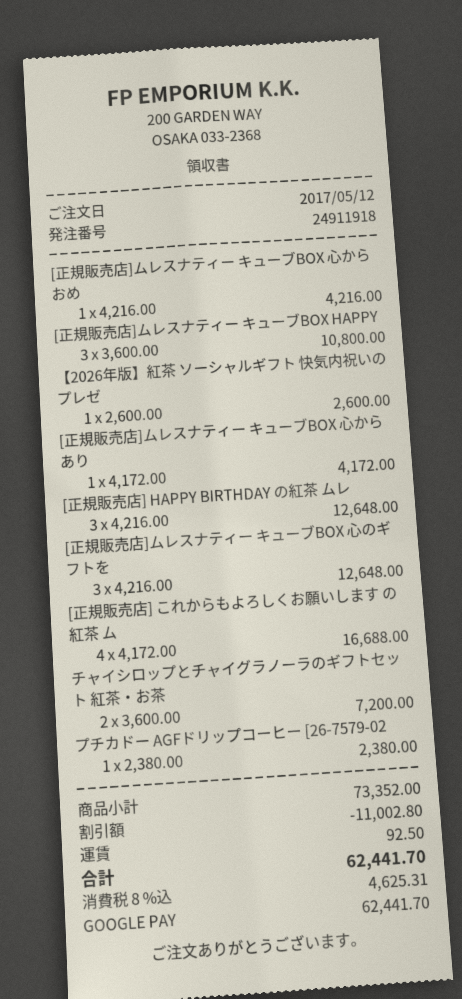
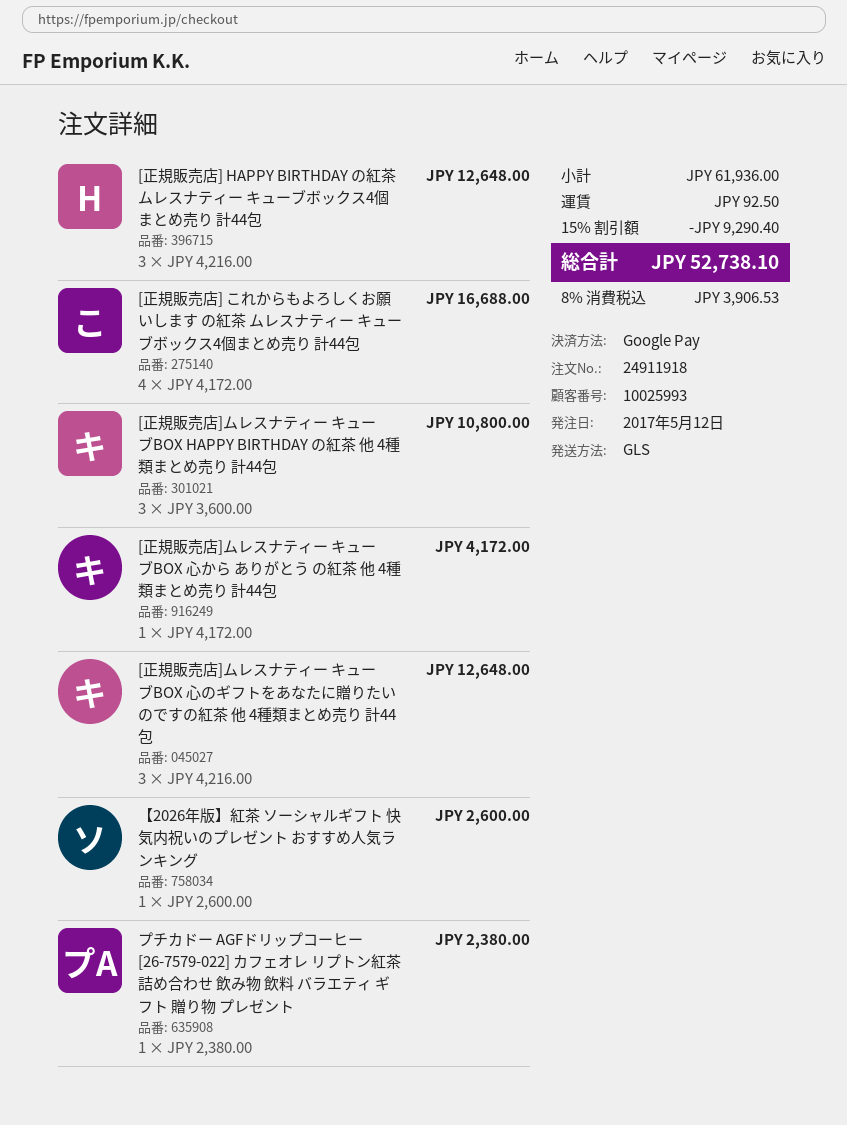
[正規販売店]ムレスナティー キューブBOX 心から おめ: 1 x 4216.00 = 4216.00 -> none
チャイシロップとチャイグラノーラのギフトセット 紅茶・お茶: 2 x 3600.00 = 7200.00 -> none
subtotal: 73352.00 -> 61936.00
discount: 11002.80 -> 9290.40
tax: 8% = 4625.31 -> 8% = 3906.53
total: 62441.70 -> 52738.10

